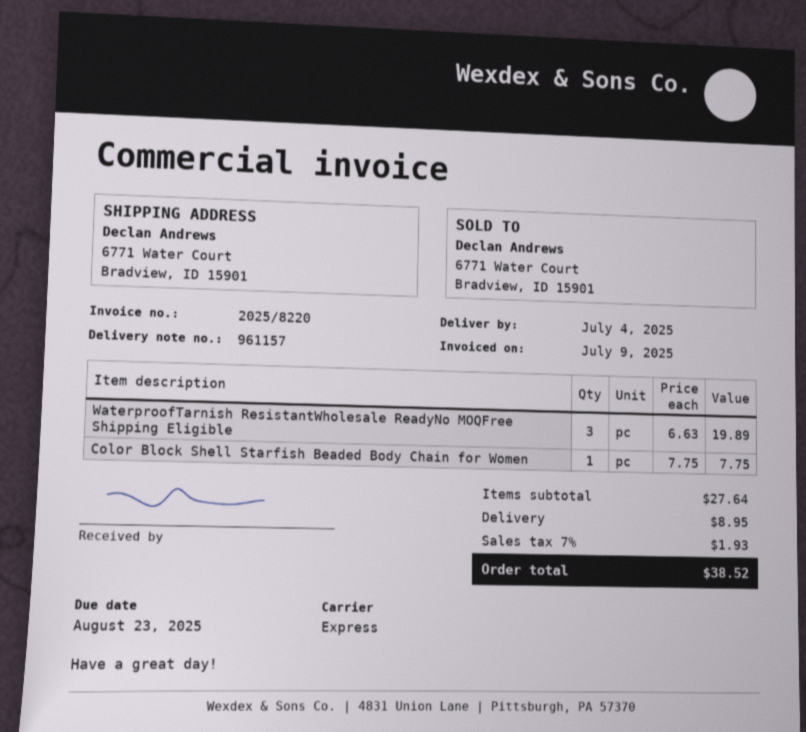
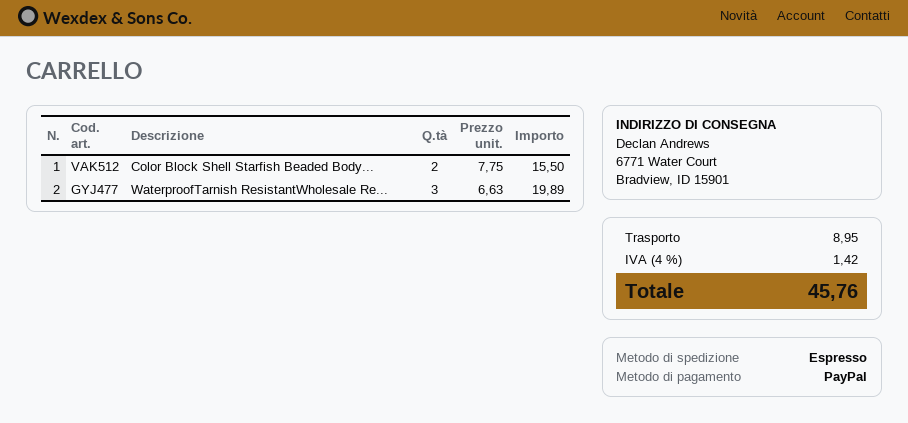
Color Block Shell Starfish Beaded Body Chain for Women: 1 x 7.75 = 7.75 -> 2 x 7.75 = 15.50
tax: 7% = 1.93 -> 4% = 1.42
total: 38.52 -> 45.76

